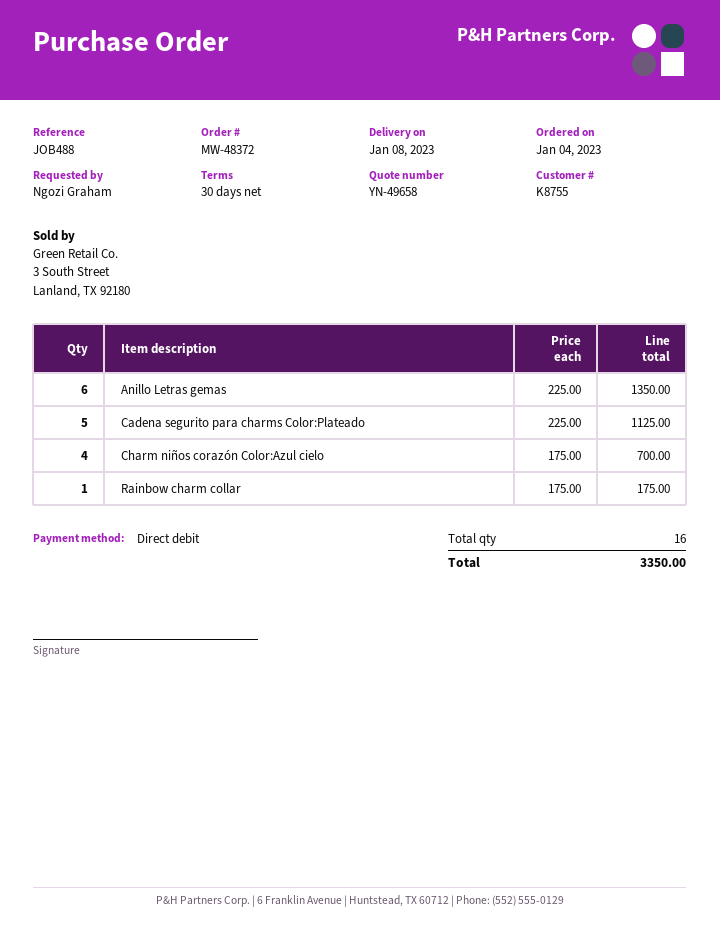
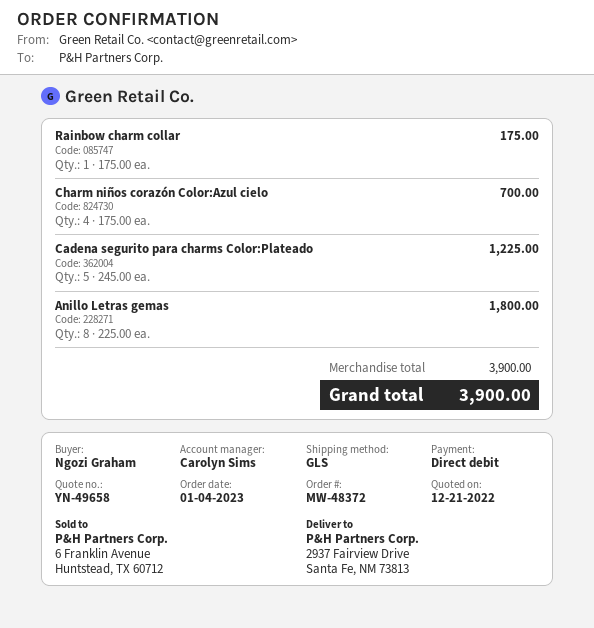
Anillo Letras gemas: 6 x 225.00 = 1350.00 -> 8 x 225.00 = 1800.00
Cadena segurito para charms Color:Plateado: 5 x 225.00 = 1125.00 -> 5 x 245.00 = 1225.00
total: 3350.00 -> 3900.00

